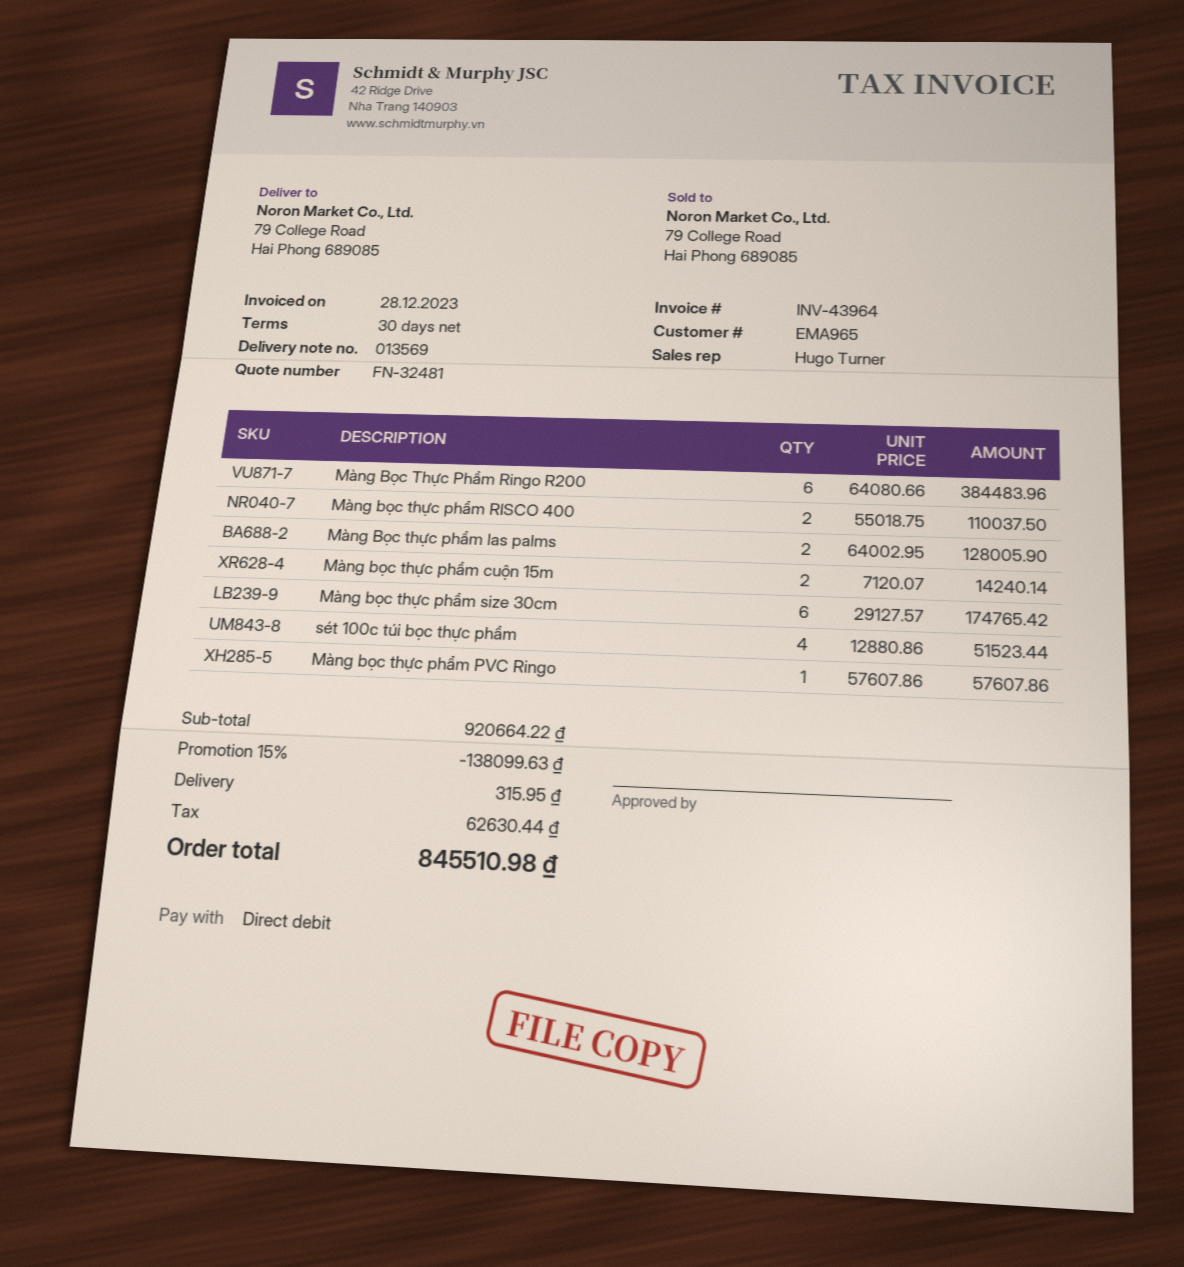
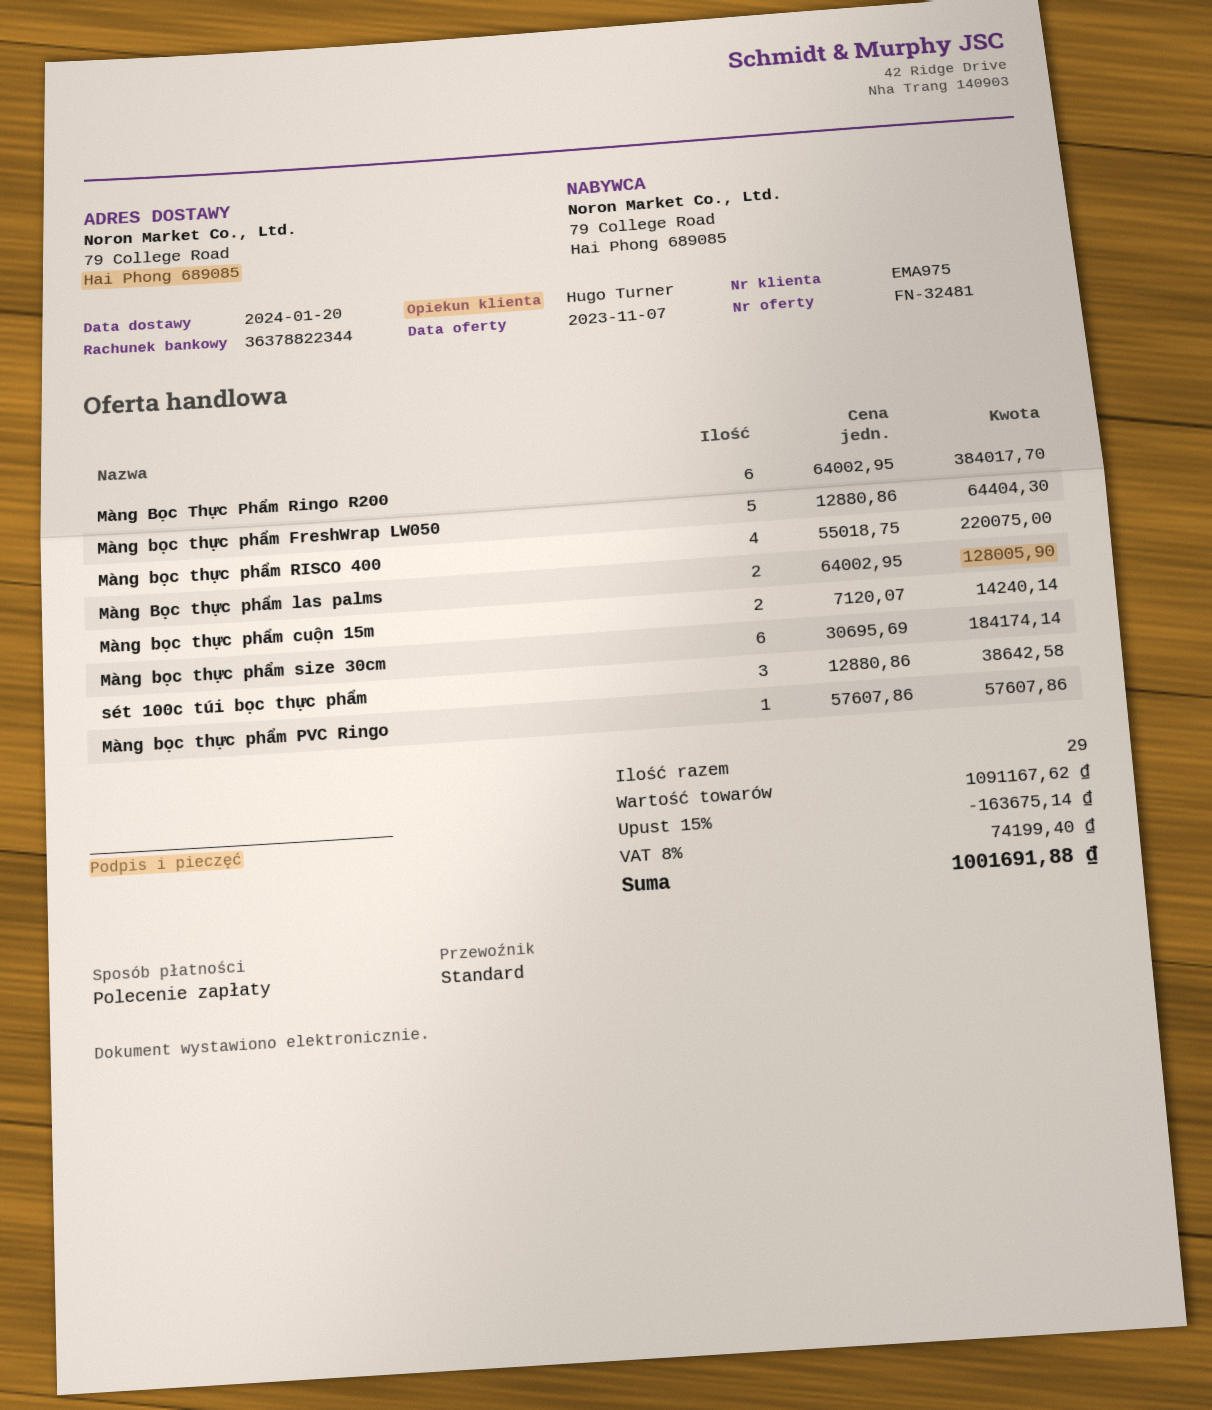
customer number: EMA965 -> EMA975
Màng Bọc Thực Phẩm Ringo R200: 6 x 64080.66 = 384483.96 -> 6 x 64002.95 = 384017.70
Màng bọc thực phẩm RISCO 400: 2 x 55018.75 = 110037.50 -> 4 x 55018.75 = 220075.00
Màng bọc thực phẩm size 30cm: 6 x 29127.57 = 174765.42 -> 6 x 30695.69 = 184174.14
sét 100c túi bọc thực phẩm: 4 x 12880.86 = 51523.44 -> 3 x 12880.86 = 38642.58
Màng bọc thực phẩm FreshWrap LW050: none -> 5 x 12880.86 = 64404.30
subtotal: 920664.22 -> 1091167.62
discount: 15% = 138099.63 -> 15% = 163675.14
shipping: 315.95 -> none
tax: 62630.44 -> 74199.40
total: 845510.98 -> 1001691.88

